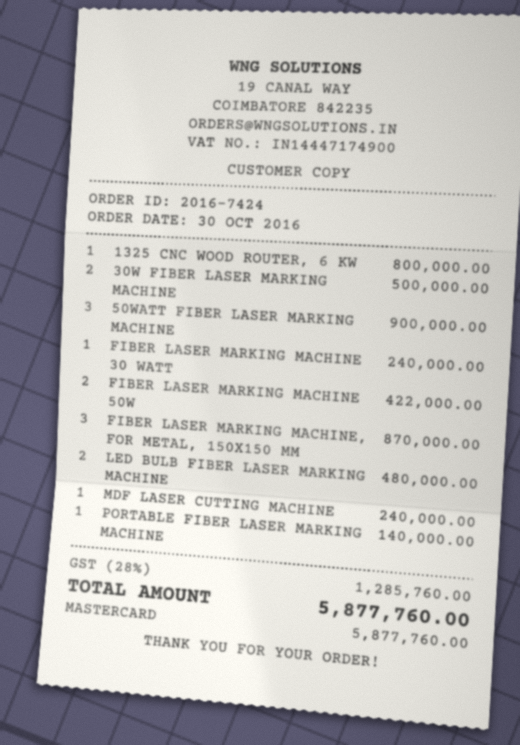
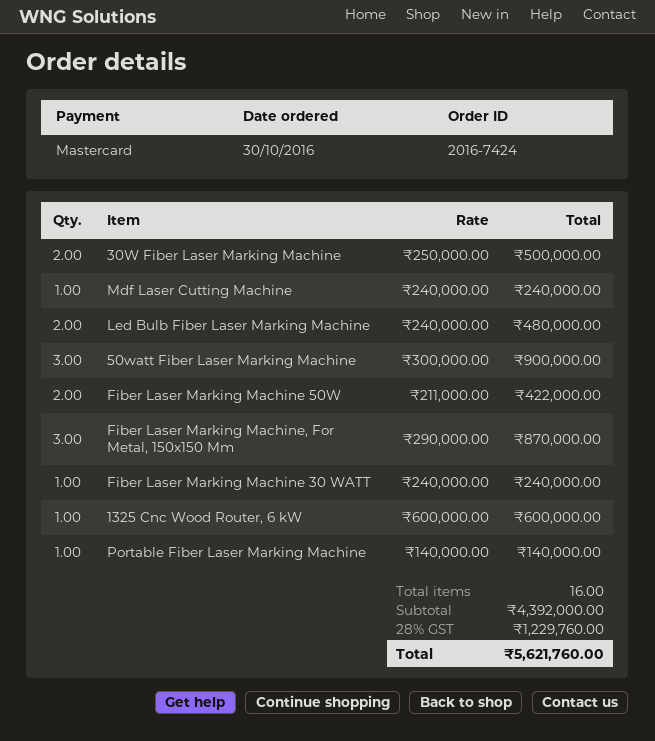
1325 CNC WOOD ROUTER, 6 KW: 1 for 800000.00 -> 1 for 600000.00
tax: 28% = 1285760.00 -> 28% = 1229760.00
total: 5877760.00 -> 5621760.00

